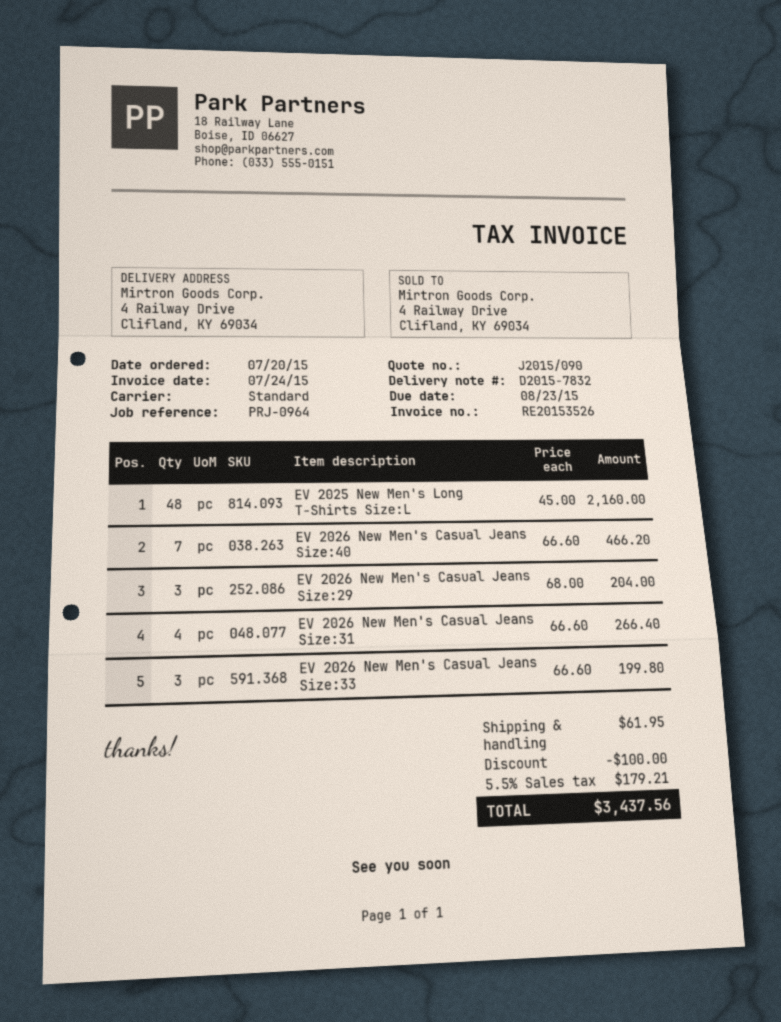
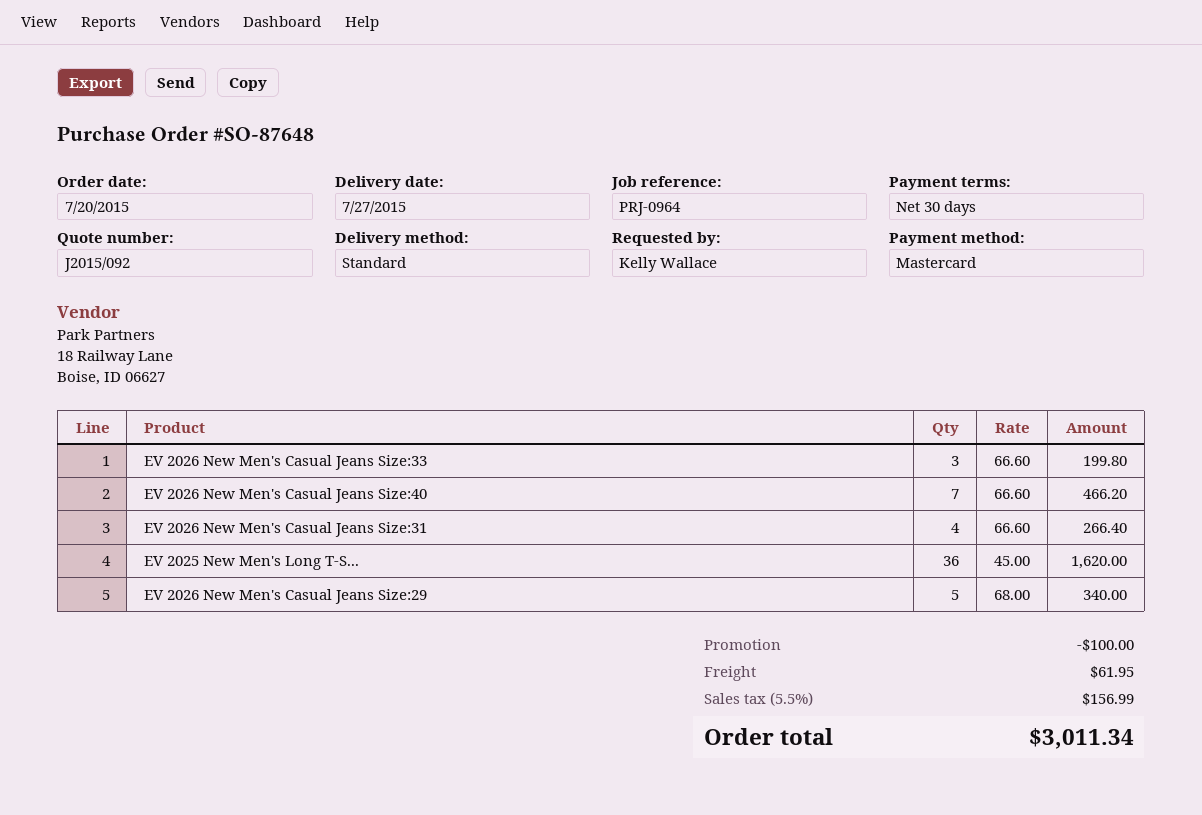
quote number: J2015/090 -> J2015/092
EV 2025 New Men's Long T-Shirts Size:L: 48 x 45.00 = 2160.00 -> 36 x 45.00 = 1620.00
EV 2026 New Men's Casual Jeans Size:29: 3 x 68.00 = 204.00 -> 5 x 68.00 = 340.00
tax: 5.5% = 179.21 -> 5.5% = 156.99
total: 3437.56 -> 3011.34

